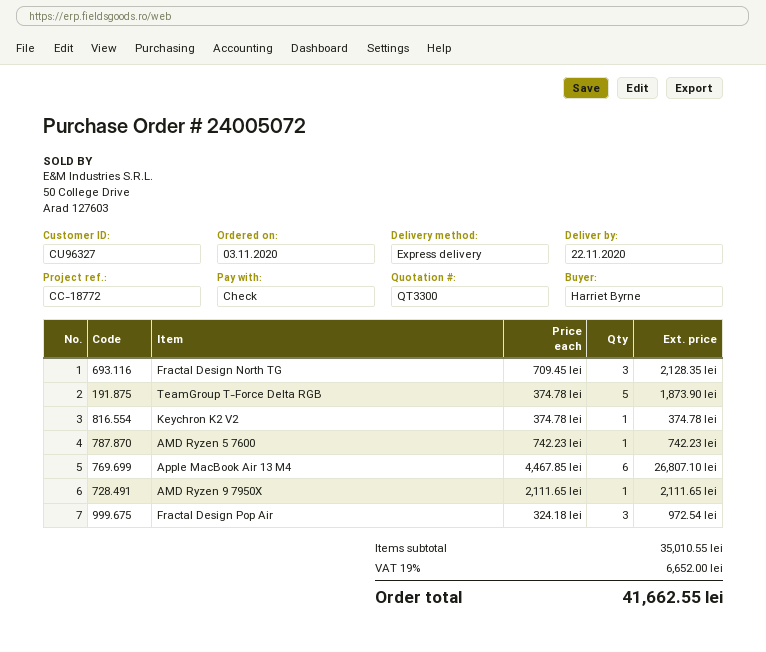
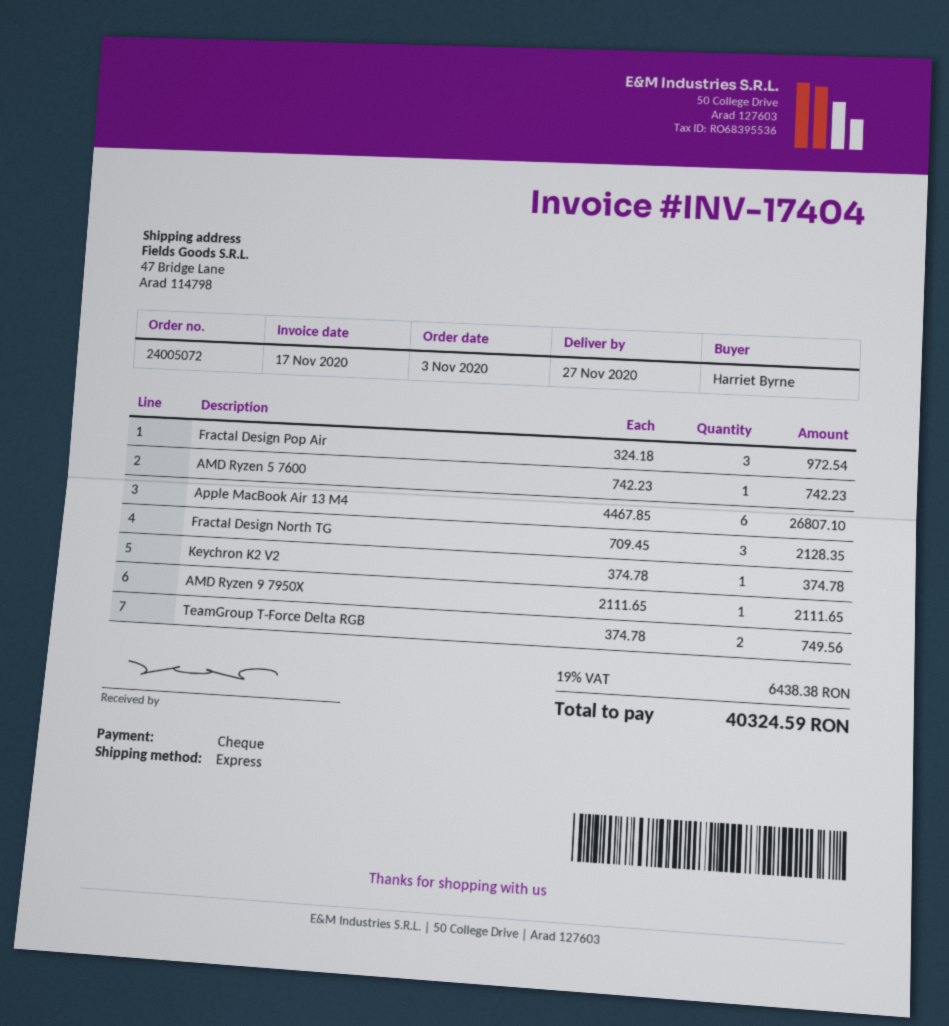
delivery date: 2020-11-22 -> 2020-11-27
TeamGroup T-Force Delta RGB: 5 x 374.78 = 1873.90 -> 2 x 374.78 = 749.56
tax: 19% = 6652.00 -> 19% = 6438.38
total: 41662.55 -> 40324.59

